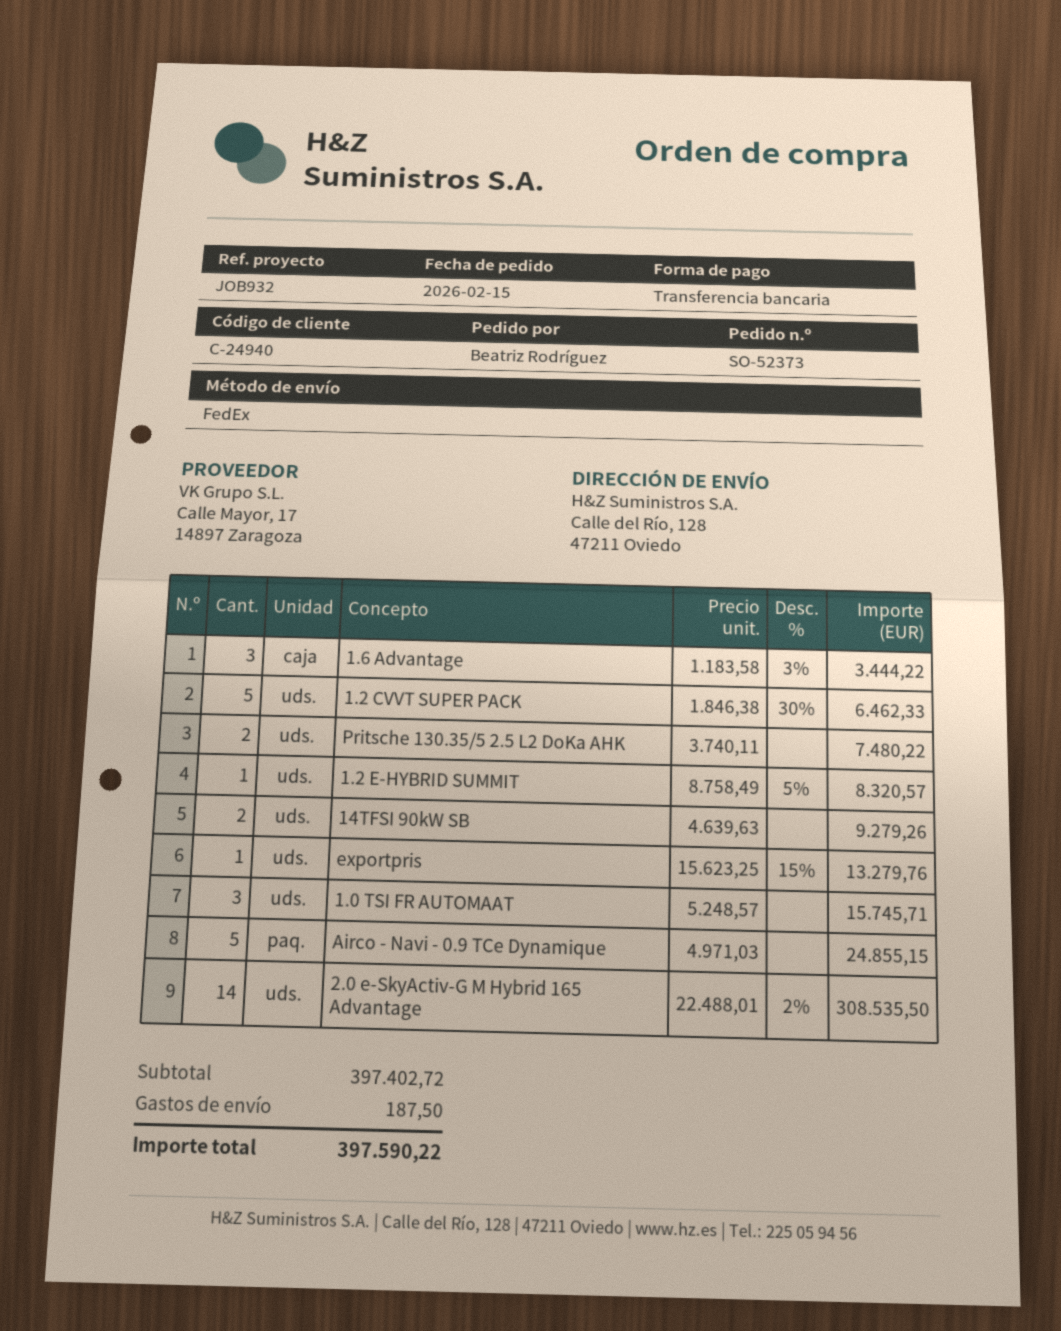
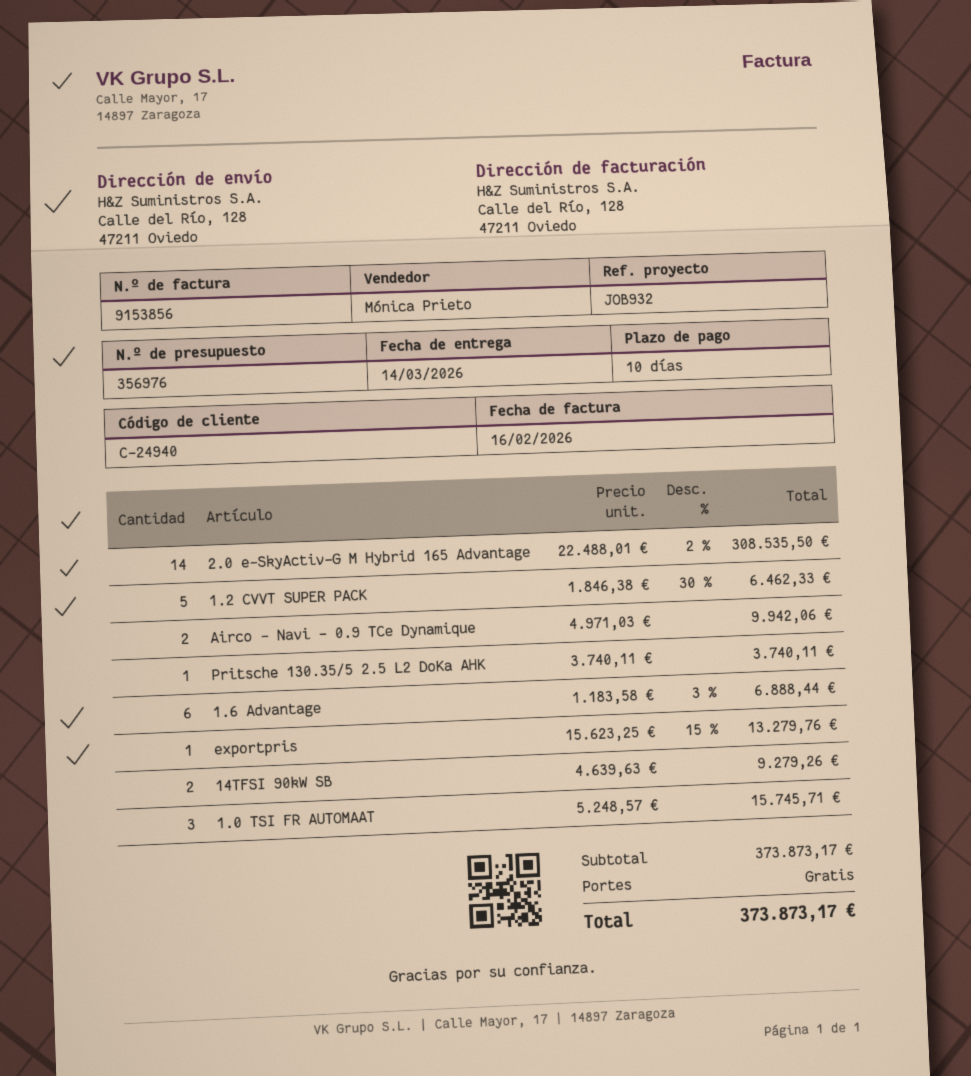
1.6 Advantage: 3 x 1183.58 - 3% = 3444.22 -> 6 x 1183.58 - 3% = 6888.44
Pritsche 130.35/5 2.5 L2 DoKa AHK: 2 x 3740.11 = 7480.22 -> 1 x 3740.11 = 3740.11
1.2 E-HYBRID SUMMIT: 1 x 8758.49 - 5% = 8320.57 -> none
Airco - Navi - 0.9 TCe Dynamique: 5 x 4971.03 = 24855.15 -> 2 x 4971.03 = 9942.06
subtotal: 397402.72 -> 373873.17
shipping: 187.50 -> 0.00
total: 397590.22 -> 373873.17

